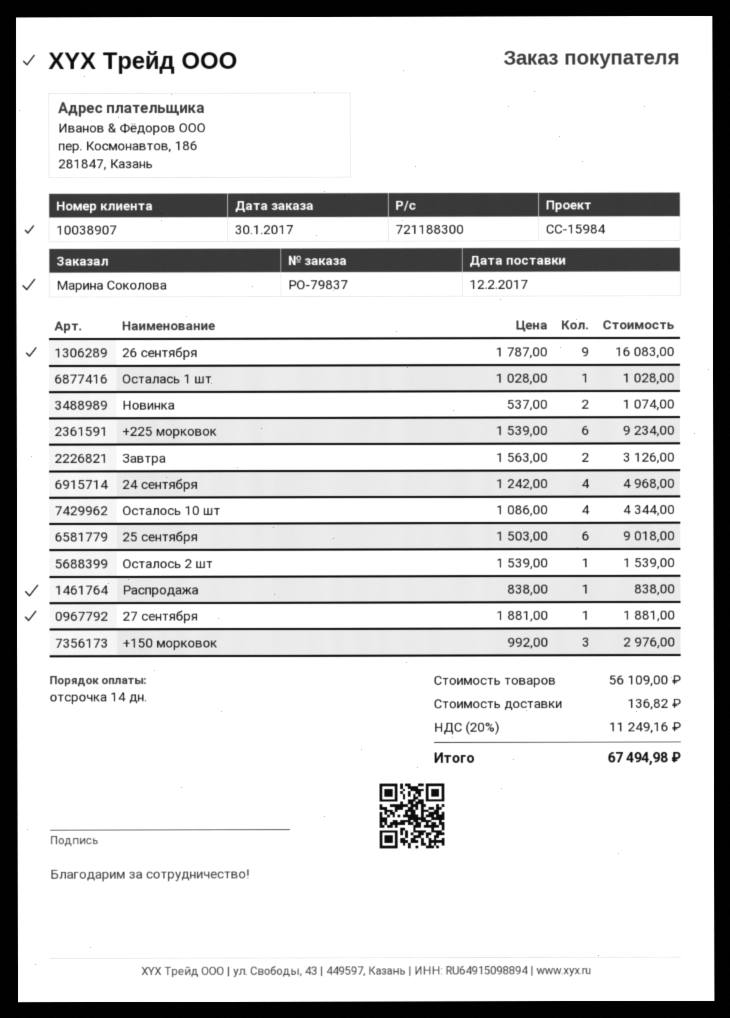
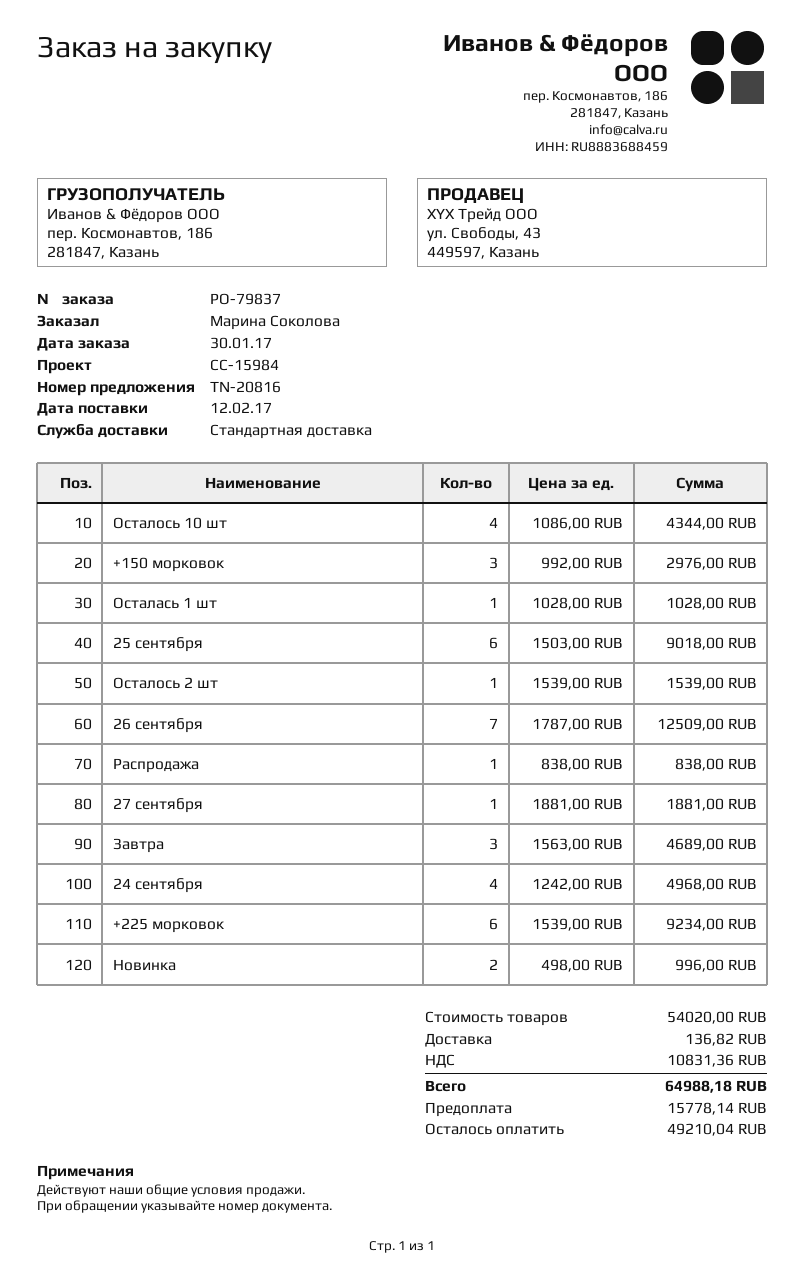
26 сентября: 9 x 1787.00 = 16083.00 -> 7 x 1787.00 = 12509.00
Новинка: 2 x 537.00 = 1074.00 -> 2 x 498.00 = 996.00
Завтра: 2 x 1563.00 = 3126.00 -> 3 x 1563.00 = 4689.00
subtotal: 56109.00 -> 54020.00
tax: 11249.16 -> 10831.36
total: 67494.98 -> 64988.18

